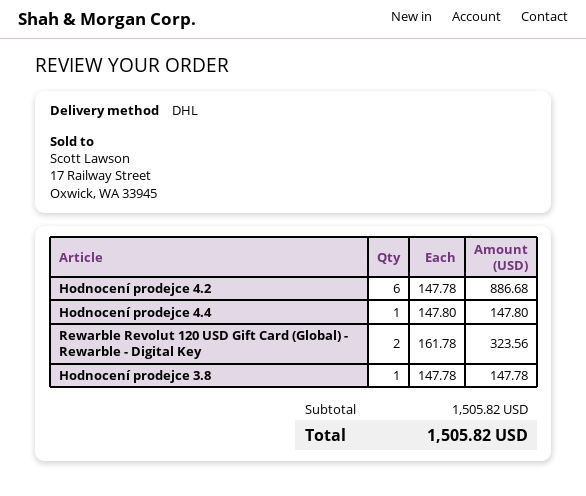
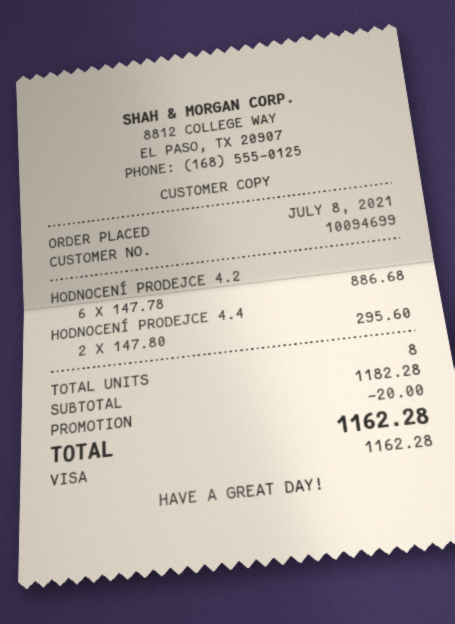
Hodnocení prodejce 4.4: 1 x 147.80 = 147.80 -> 2 x 147.80 = 295.60
Rewarble Revolut 120 USD Gift Card (Global) - Rewarble - Digital Key: 2 x 161.78 = 323.56 -> none
Hodnocení prodejce 3.8: 1 x 147.78 = 147.78 -> none
subtotal: 1505.82 -> 1182.28
discount: none -> 20.00
total: 1505.82 -> 1162.28

